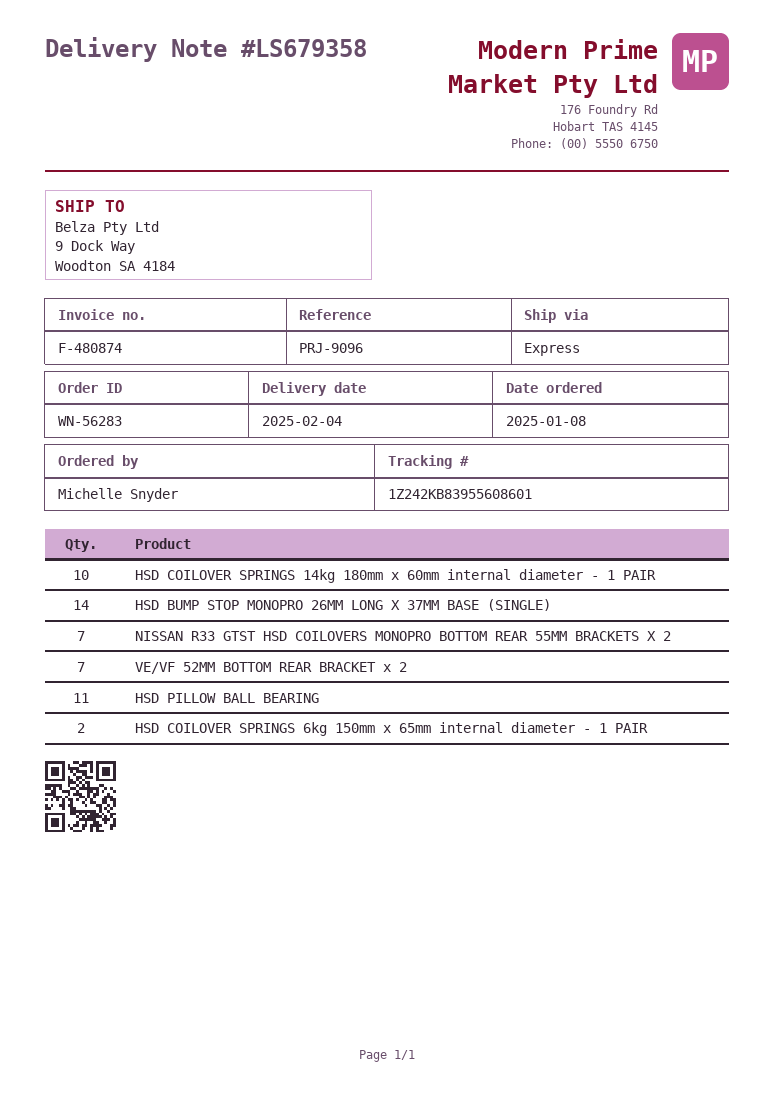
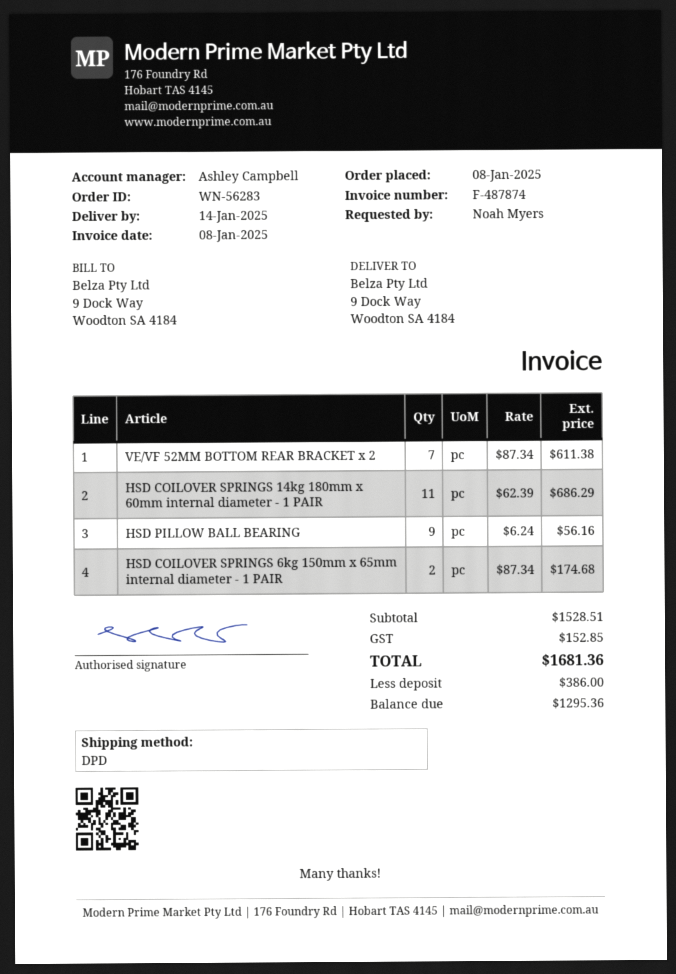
delivery date: 2025-02-04 -> 2025-01-14
invoice number: F-480874 -> F-487874
ordered by: Michelle Snyder -> Noah Myers
shipping method: express -> DPD
HSD COILOVER SPRINGS 14kg 180mm x 60mm internal diameter - 1 PAIR: 10 -> 11
HSD BUMP STOP MONOPRO 26MM LONG X 37MM BASE (SINGLE): 14 -> none
NISSAN R33 GTST HSD COILOVERS MONOPRO BOTTOM REAR 55MM BRACKETS X 2: 7 -> none
HSD PILLOW BALL BEARING: 11 -> 9

